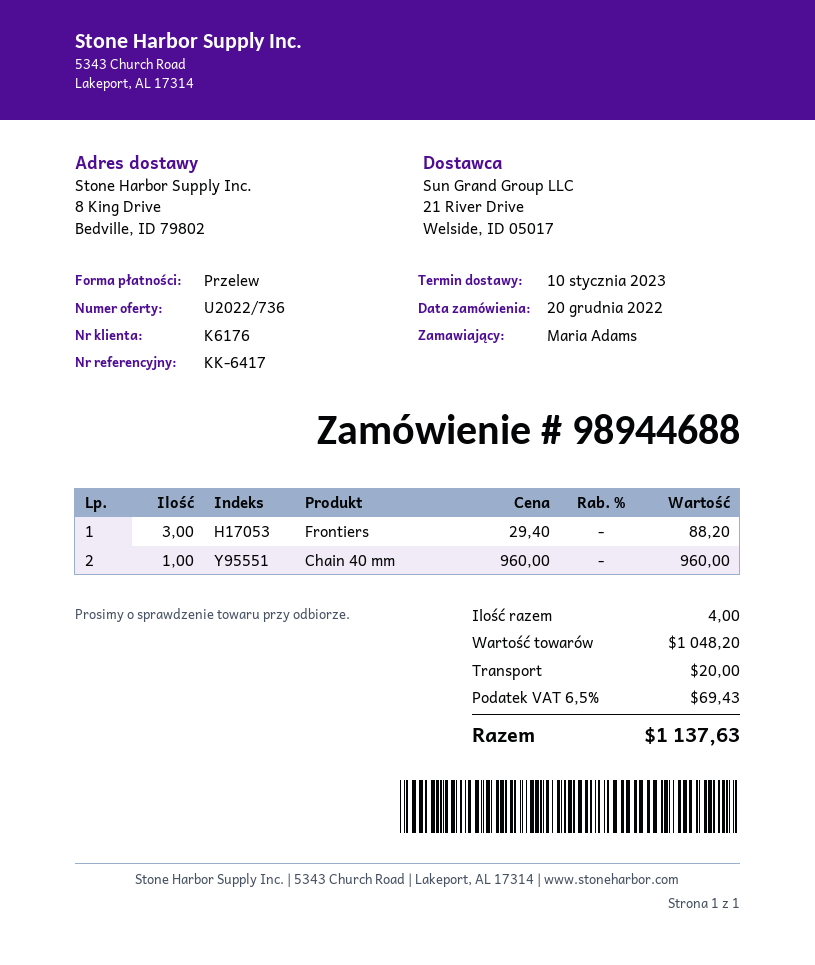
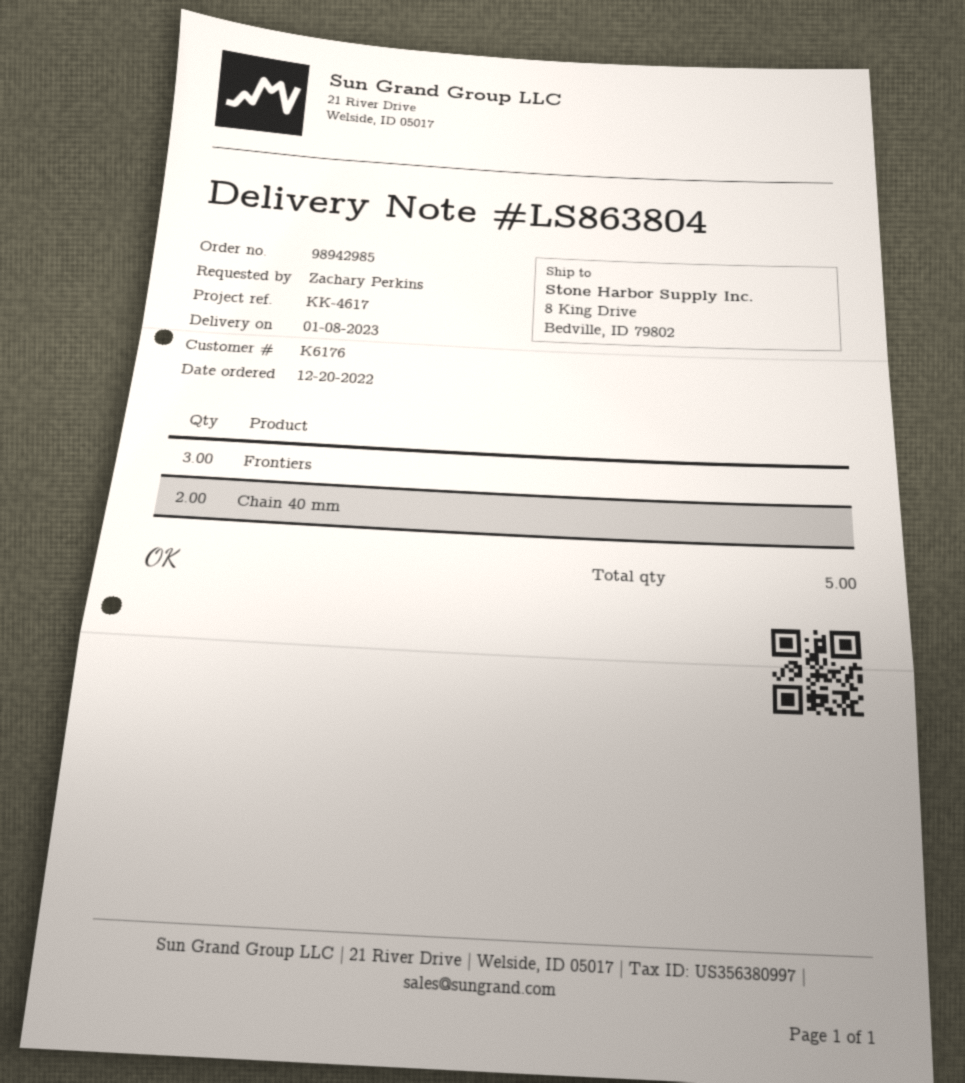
order number: 98944688 -> 98942985
delivery date: 2023-01-10 -> 2023-01-08
reference: KK-6417 -> KK-4617
ordered by: Maria Adams -> Zachary Perkins
Chain 40 mm: 1 -> 2
total quantity: 4 -> 5

